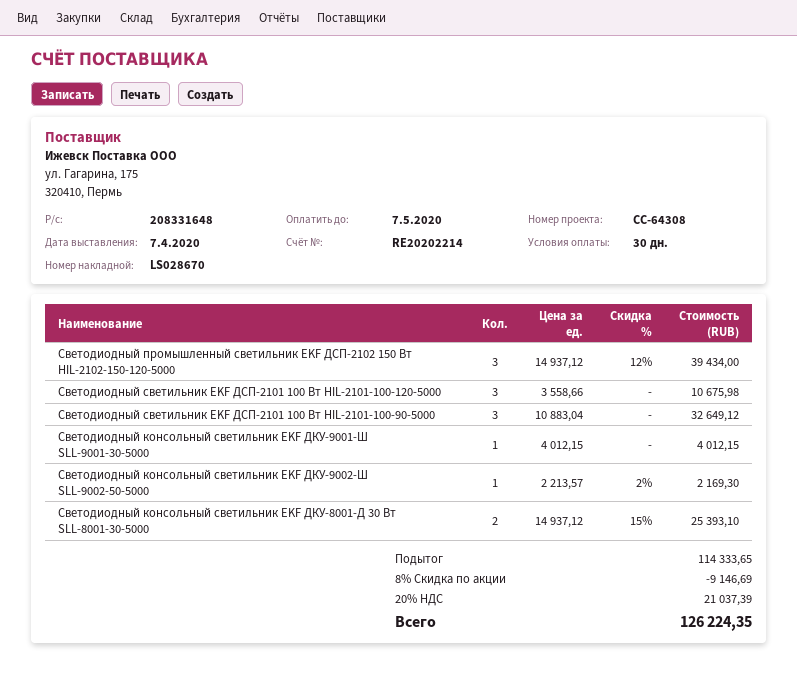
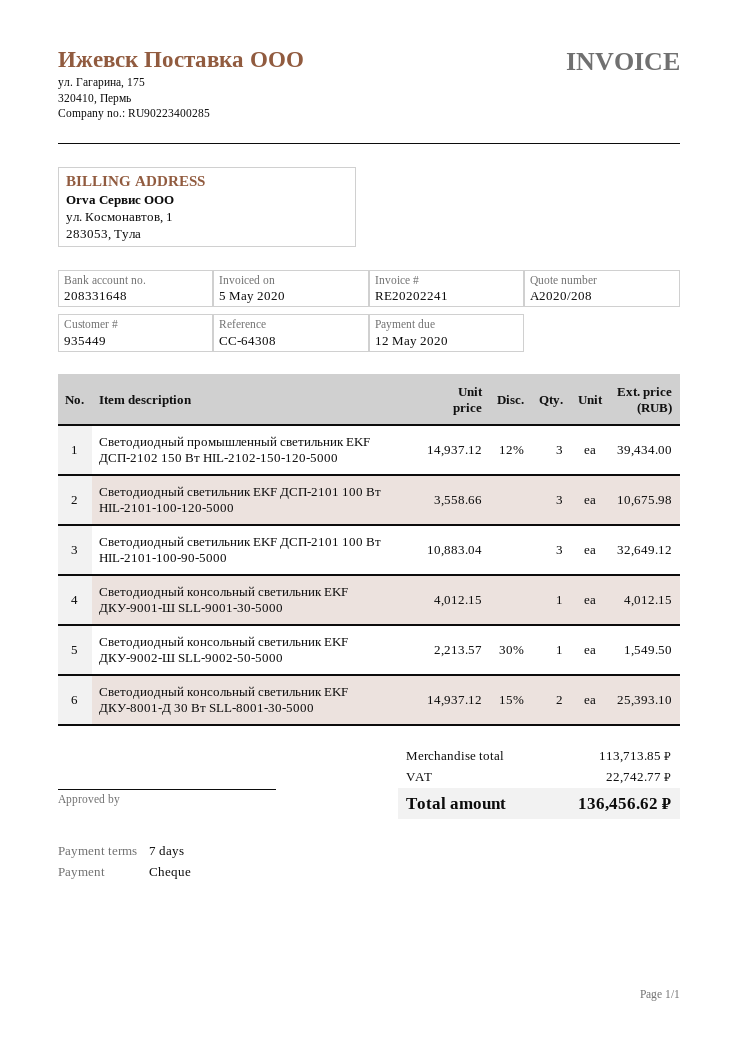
invoice number: RE20202214 -> RE20202241
invoice date: 2020-04-07 -> 2020-05-05
payment terms: 30 days -> 7 days
due date: 2020-05-07 -> 2020-05-12
Светодиодный консольный светильник EKF ДКУ-9002-Ш SLL-9002-50-5000: 1 x 2213.57 - 2% = 2169.30 -> 1 x 2213.57 - 30% = 1549.50
subtotal: 114333.65 -> 113713.85
discount: 8% = 9146.69 -> none
tax: 21037.39 -> 22742.77
total: 126224.35 -> 136456.62

